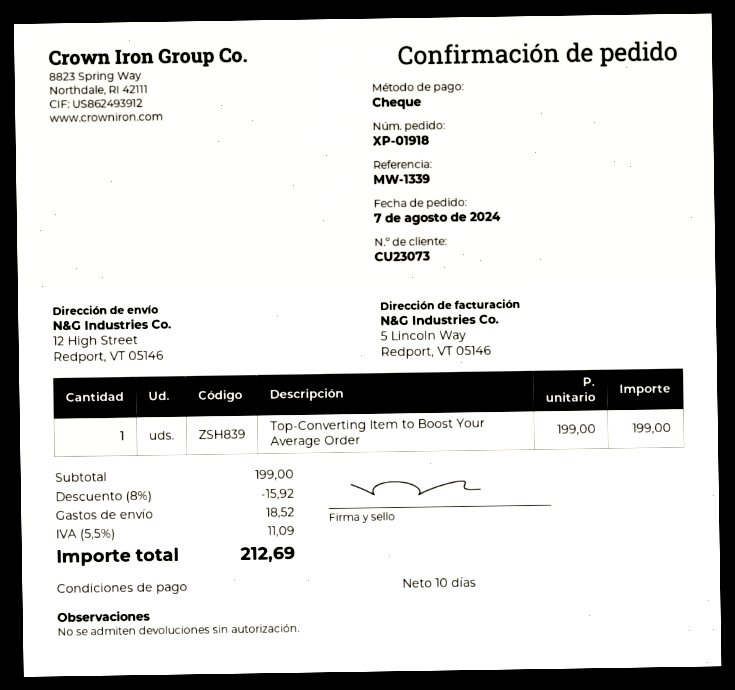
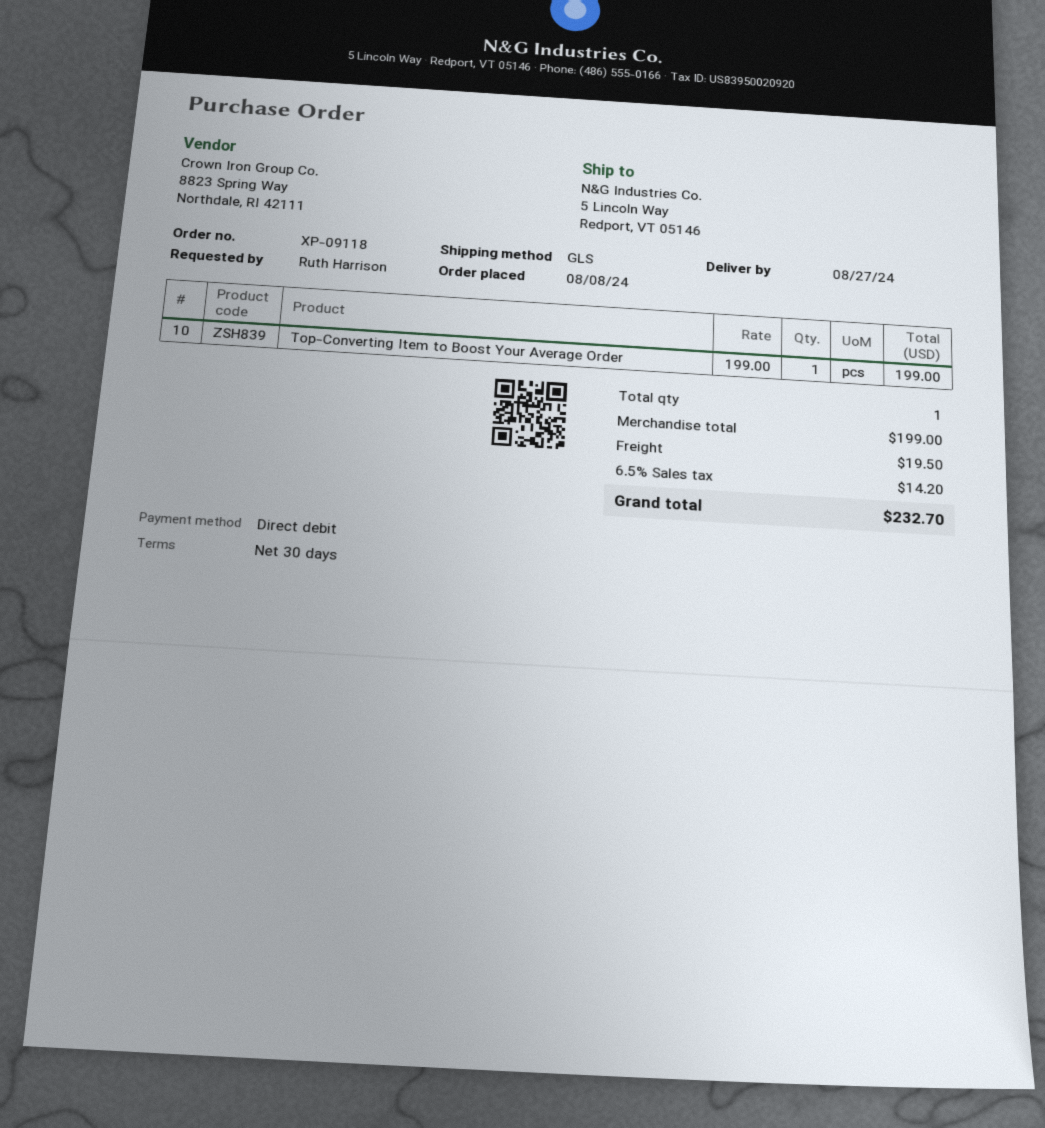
order number: XP-01918 -> XP-09118
order date: 2024-08-07 -> 2024-08-08
payment terms: 10 days -> 30 days
payment method: cheque -> direct debit
ship to: 12 High Street, Redport, VT 05146 -> 5 Lincoln Way, Redport, VT 05146
discount: 8% = 15.92 -> none
shipping: 18.52 -> 19.50
tax: 5.5% = 11.09 -> 6.5% = 14.20
total: 212.69 -> 232.70

